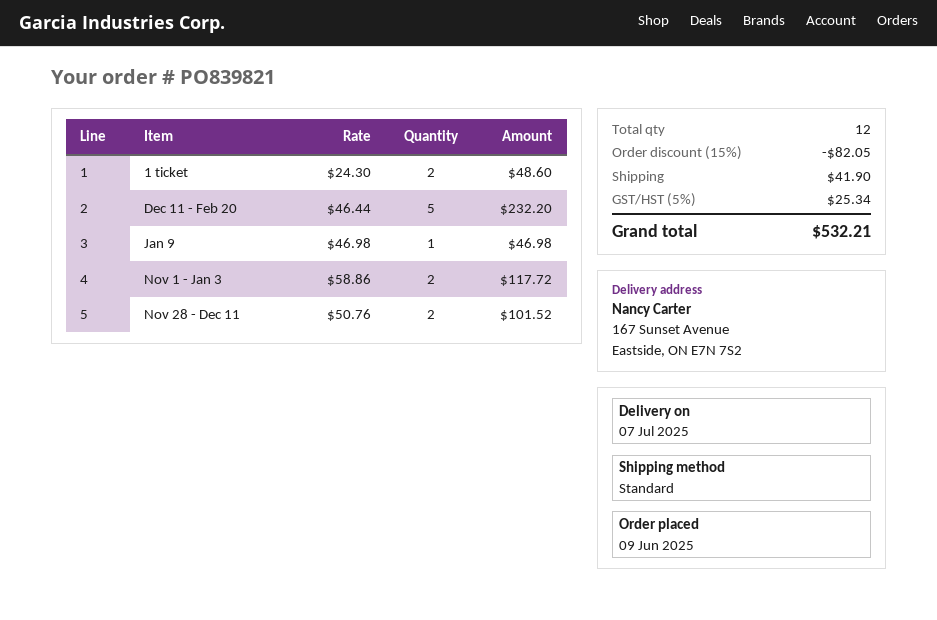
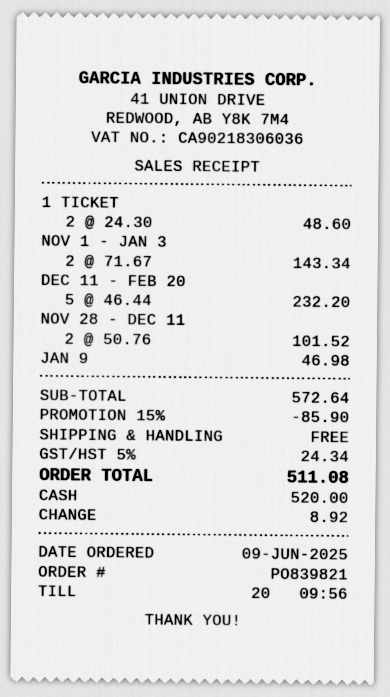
Nov 1 - Jan 3: 2 x 58.86 = 117.72 -> 2 x 71.67 = 143.34
discount: 15% = 82.05 -> 15% = 85.90
shipping: 41.90 -> 0.00
tax: 5% = 25.34 -> 5% = 24.34
total: 532.21 -> 511.08

